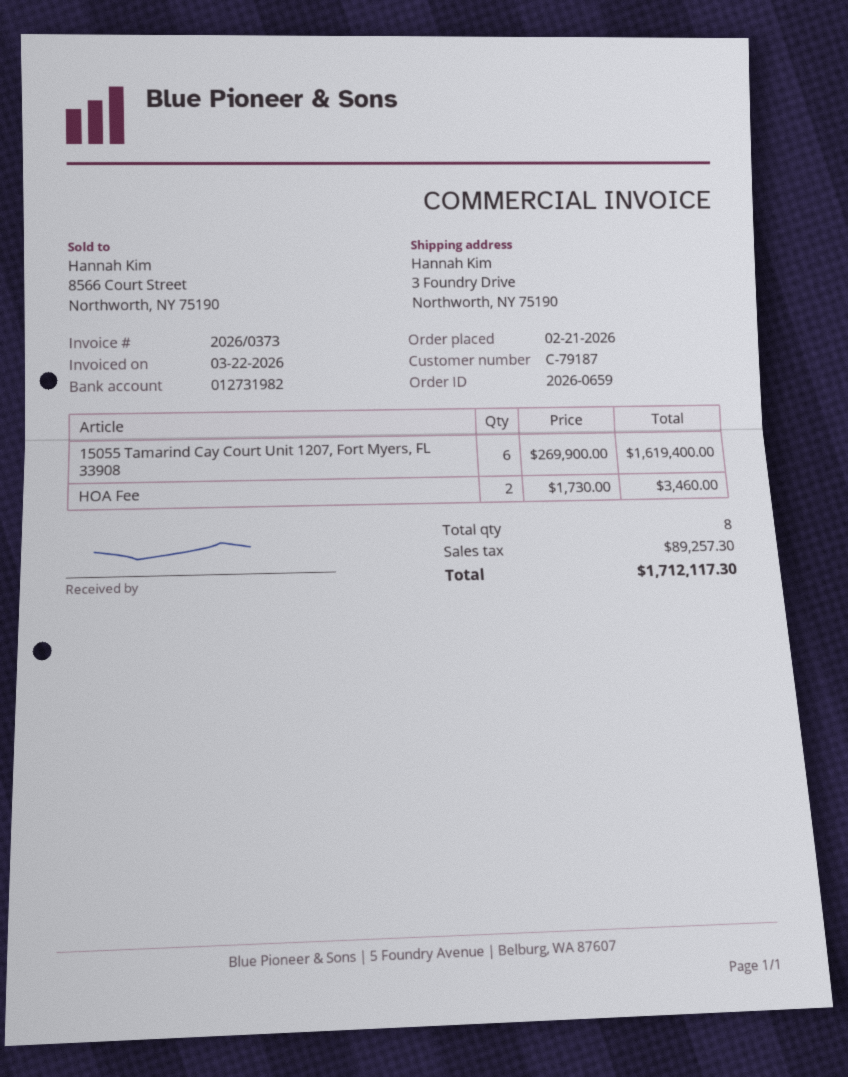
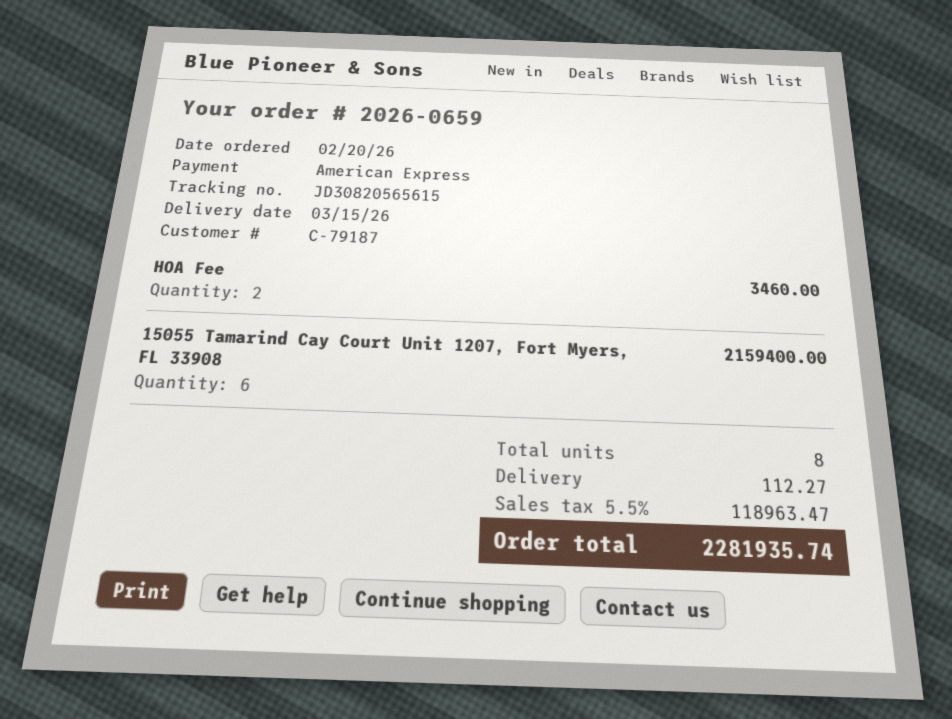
order date: 2026-02-21 -> 2026-02-20
15055 Tamarind Cay Court Unit 1207, Fort Myers, FL 33908: 6 for 1619400.00 -> 6 for 2159400.00
shipping: none -> 112.27
tax: 89257.30 -> 118963.47
total: 1712117.30 -> 2281935.74

